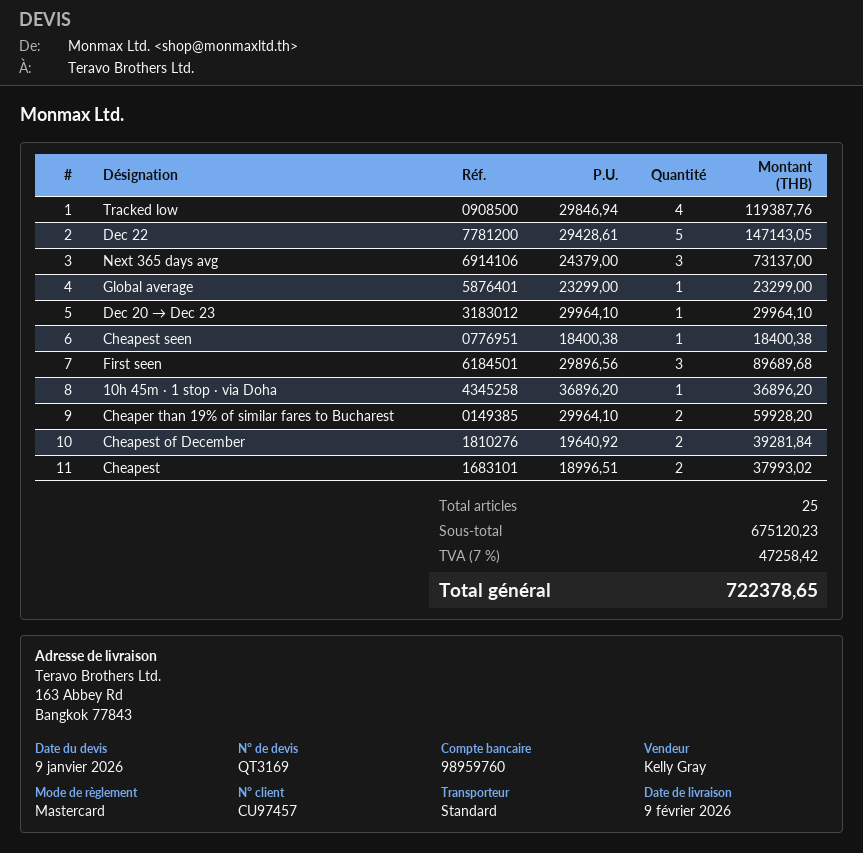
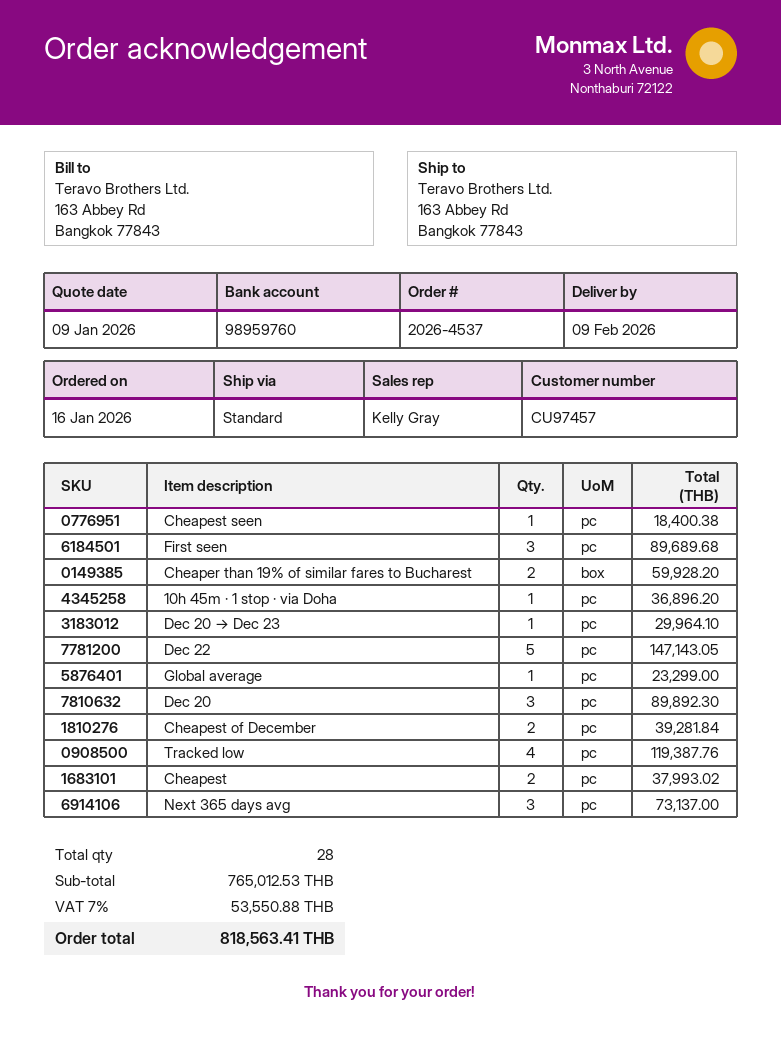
Dec 20: none -> 3 for 89892.30
total quantity: 25 -> 28
subtotal: 675120.23 -> 765012.53
tax: 7% = 47258.42 -> 7% = 53550.88
total: 722378.65 -> 818563.41

